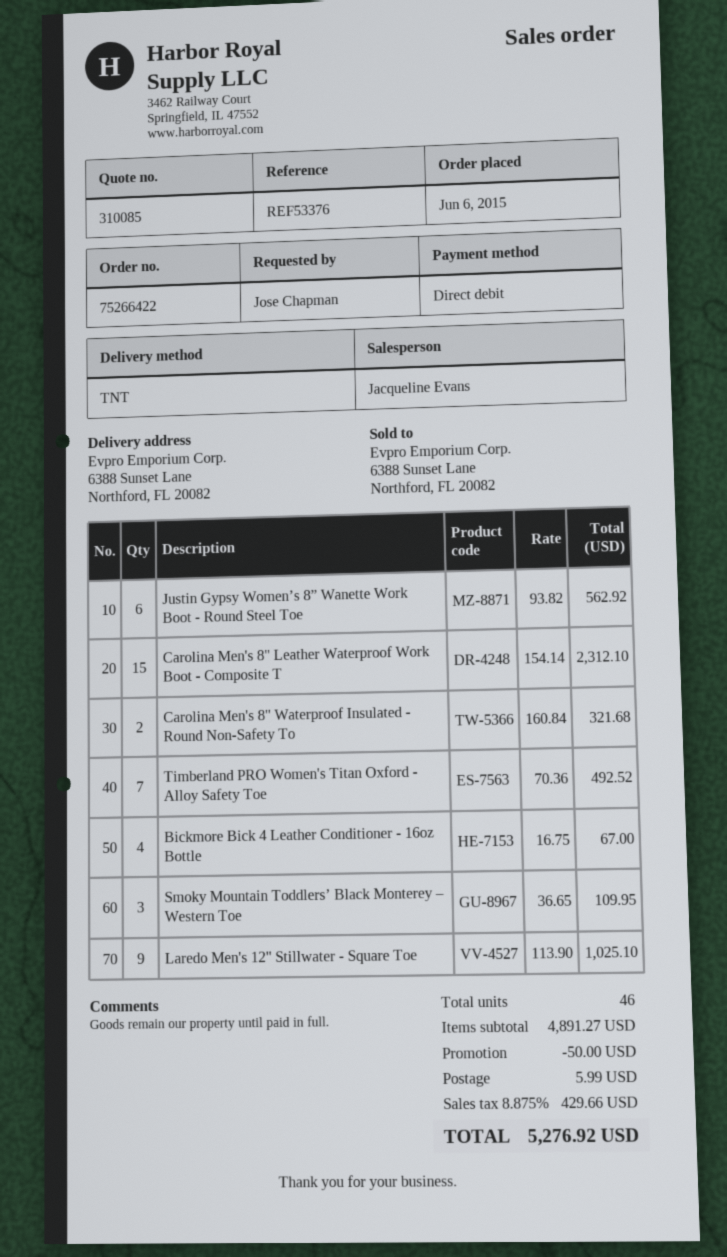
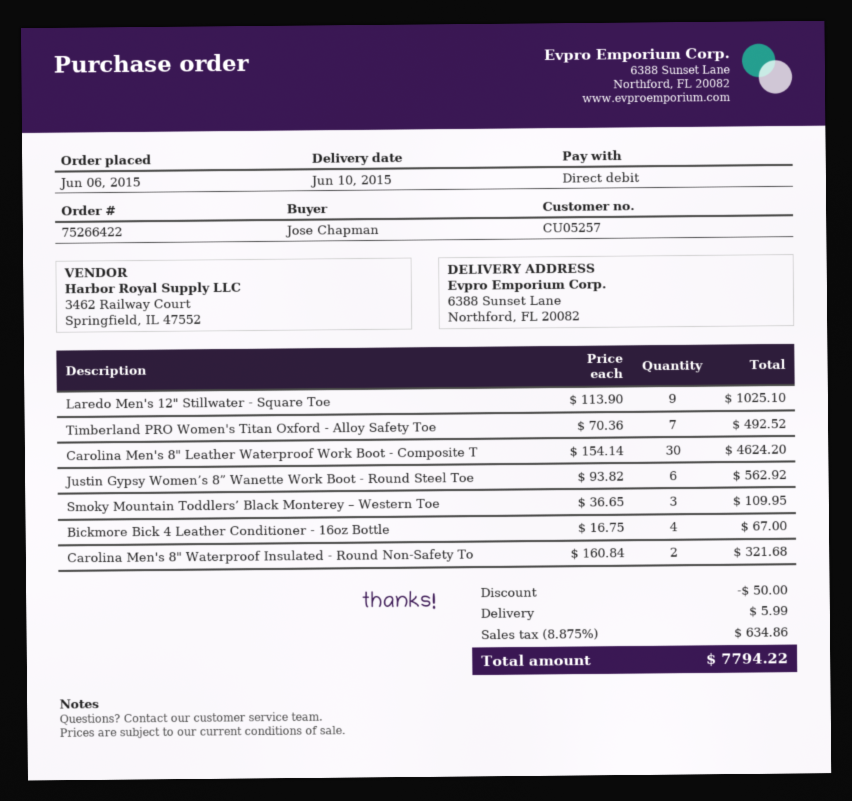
Carolina Men's 8" Leather Waterproof Work Boot - Composite T: 15 x 154.14 = 2312.10 -> 30 x 154.14 = 4624.20
tax: 8.875% = 429.66 -> 8.875% = 634.86
total: 5276.92 -> 7794.22

